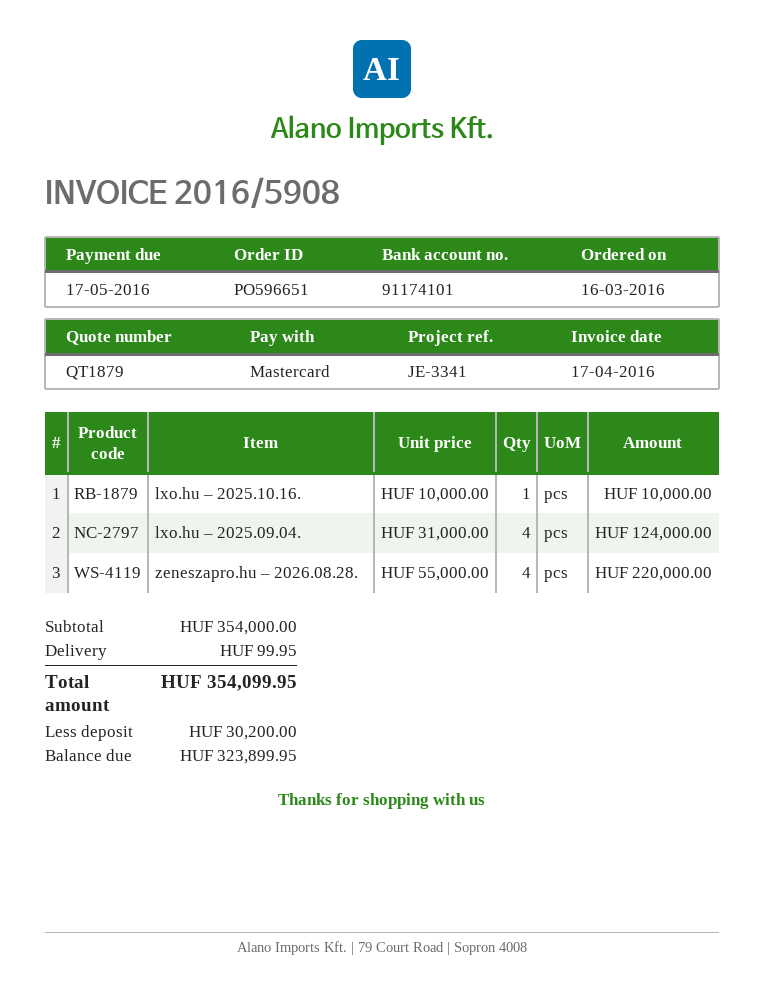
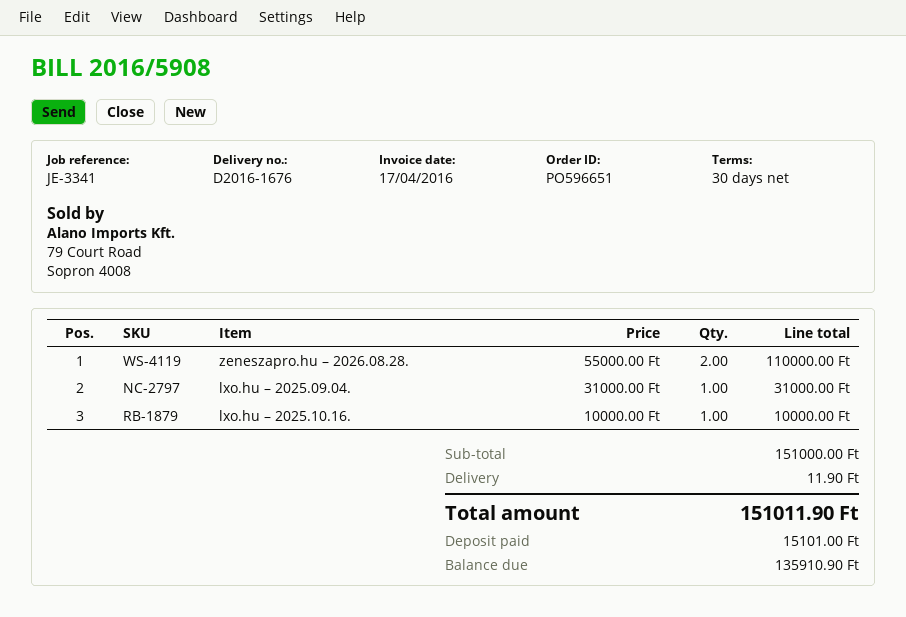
lxo.hu – 2025.09.04.: 4 x 31000.00 = 124000.00 -> 1 x 31000.00 = 31000.00
zeneszapro.hu – 2026.08.28.: 4 x 55000.00 = 220000.00 -> 2 x 55000.00 = 110000.00
subtotal: 354000.00 -> 151000.00
shipping: 99.95 -> 11.90
total: 354099.95 -> 151011.90
deposit: 30200.00 -> 15101.00
balance: 323899.95 -> 135910.90

